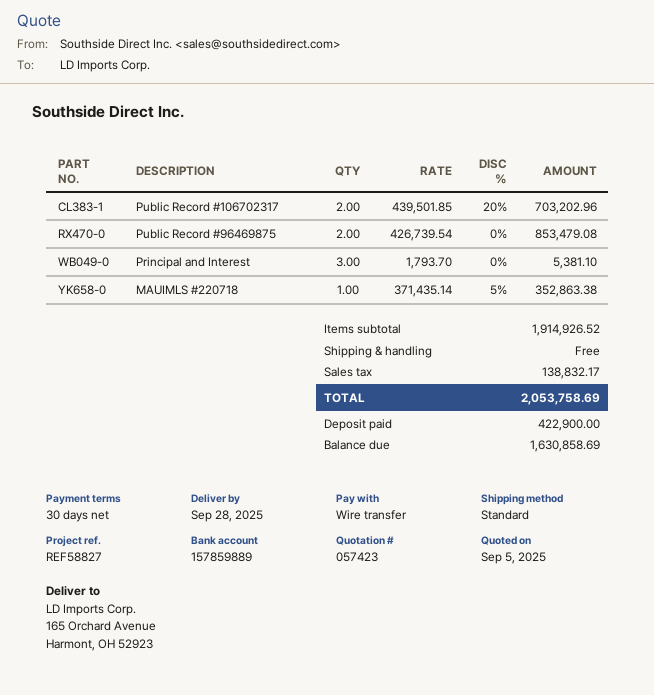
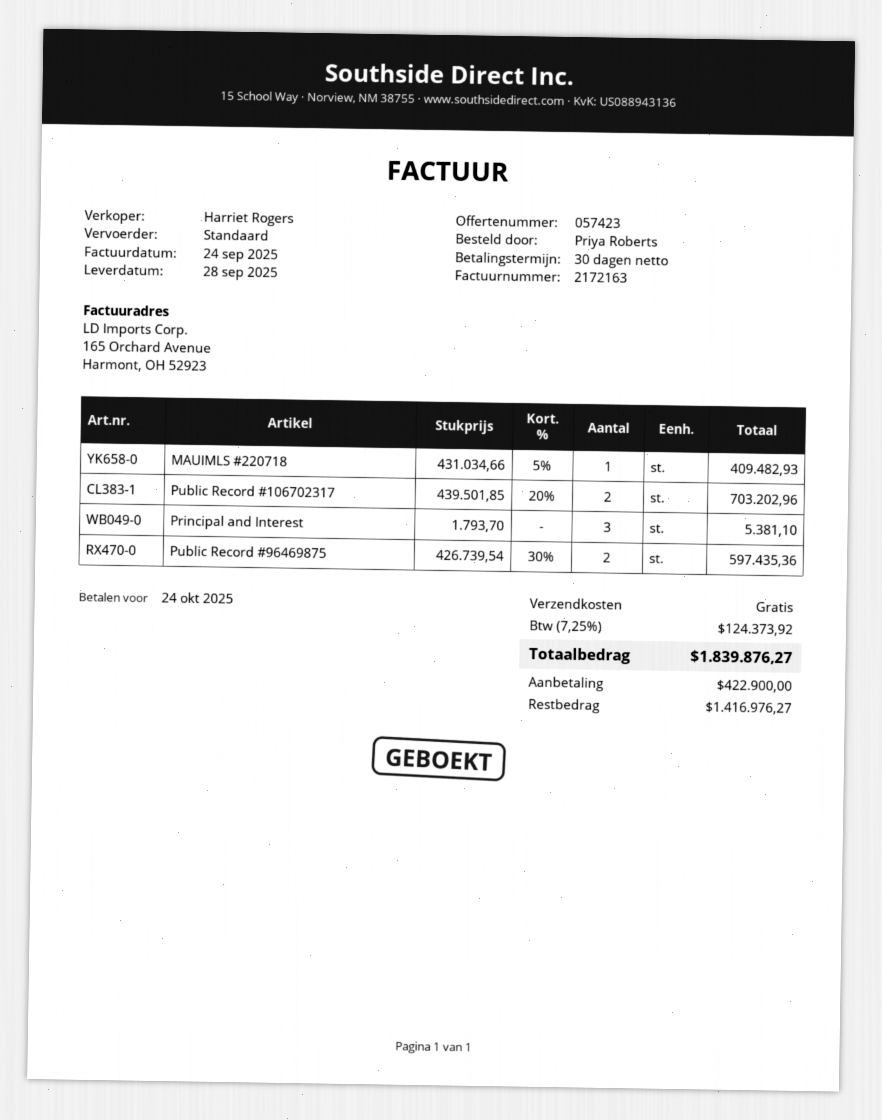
Public Record #96469875: 2 x 426739.54 = 853479.08 -> 2 x 426739.54 - 30% = 597435.36
MAUIMLS #220718: 1 x 371435.14 - 5% = 352863.38 -> 1 x 431034.66 - 5% = 409482.93
tax: 138832.17 -> 124373.92
total: 2053758.69 -> 1839876.27
balance: 1630858.69 -> 1416976.27

